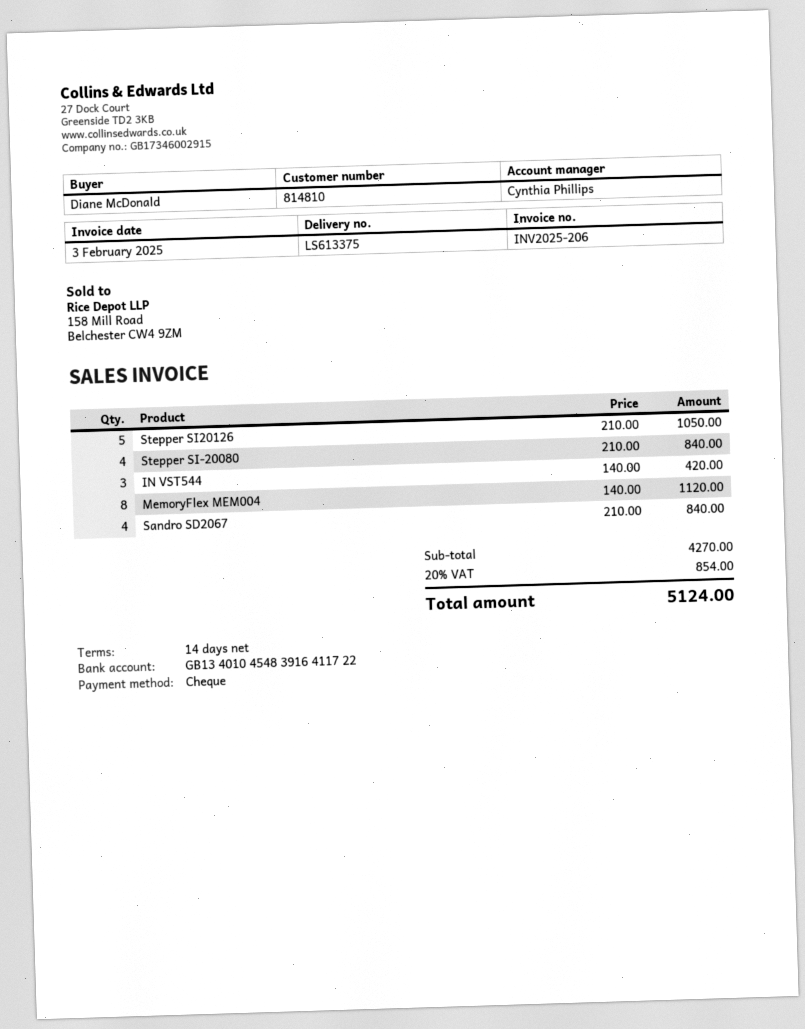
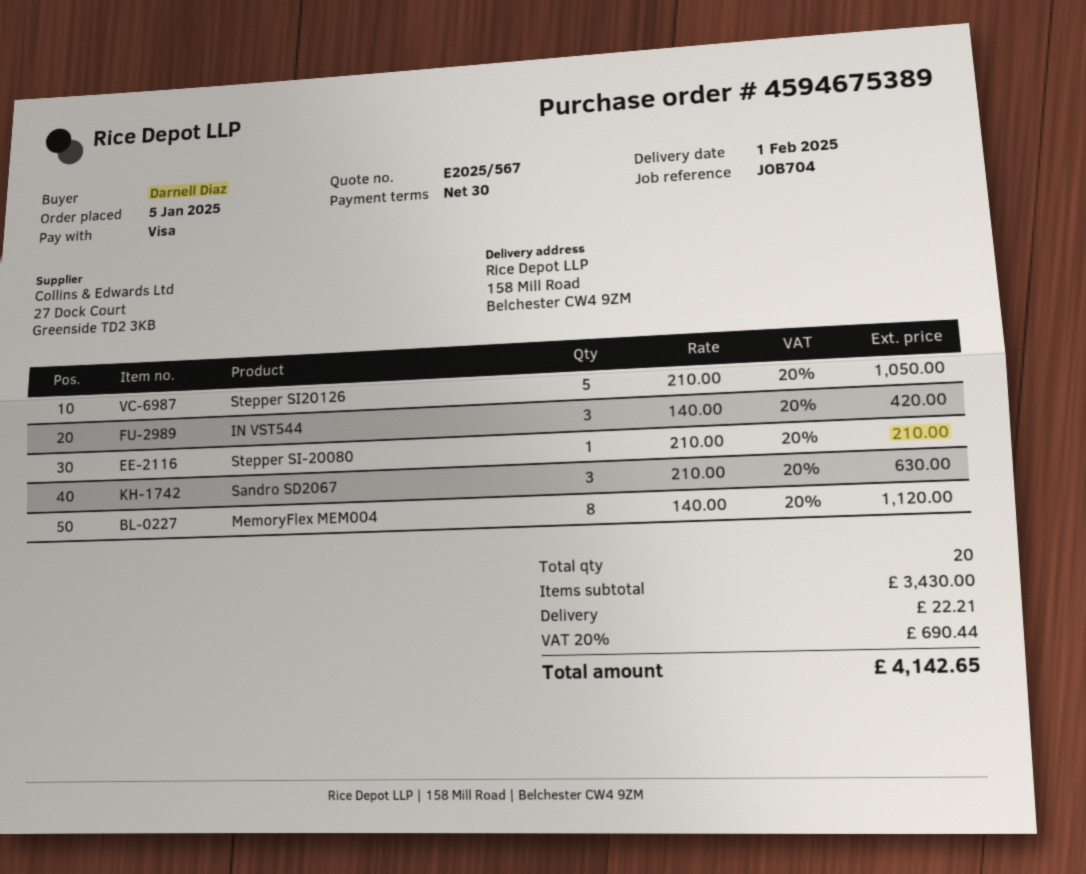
payment terms: 14 days -> 30 days
ordered by: Diane McDonald -> Darnell Diaz
payment method: cheque -> Visa
Stepper SI-20080: 4 x 210.00 = 840.00 -> 1 x 210.00 = 210.00
Sandro SD2067: 4 x 210.00 = 840.00 -> 3 x 210.00 = 630.00
subtotal: 4270.00 -> 3430.00
shipping: none -> 22.21
tax: 20% = 854.00 -> 20% = 690.44
total: 5124.00 -> 4142.65

